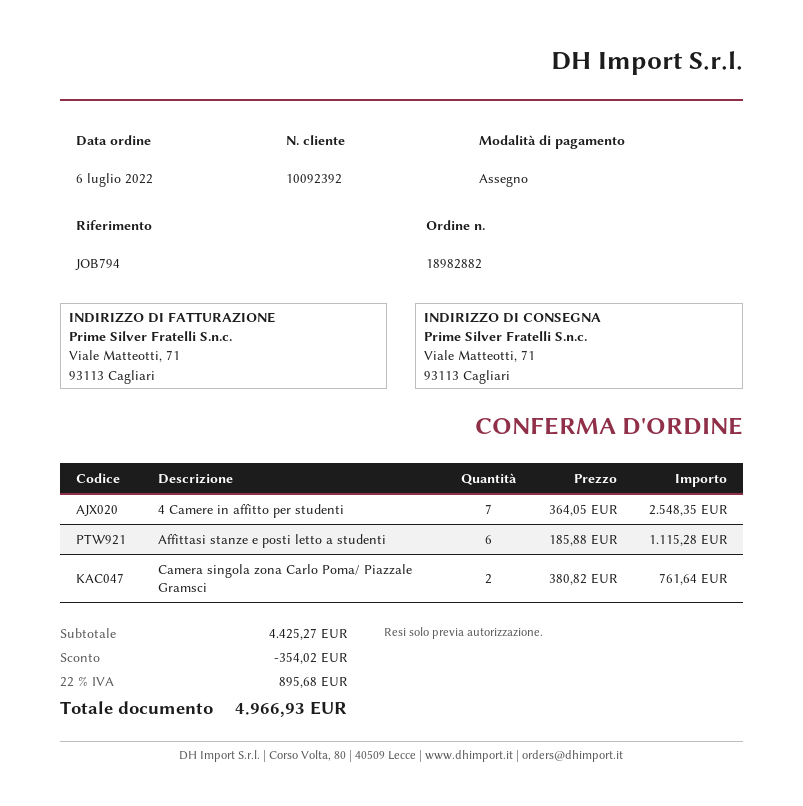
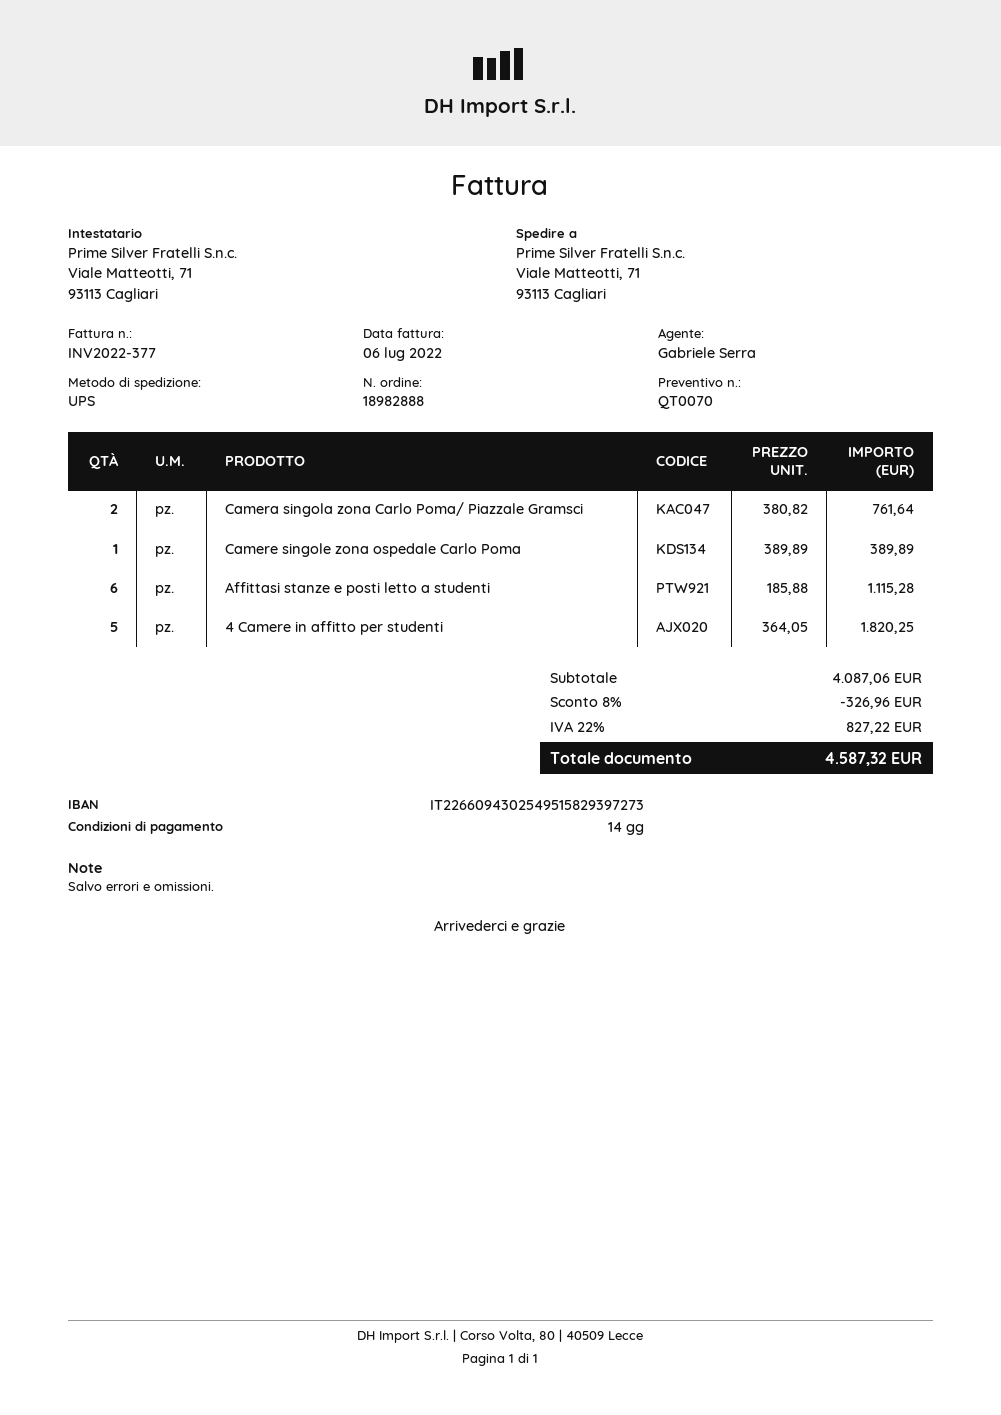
order number: 18982882 -> 18982888
4 Camere in affitto per studenti: 7 x 364.05 = 2548.35 -> 5 x 364.05 = 1820.25
Camere singole zona ospedale Carlo Poma: none -> 1 x 389.89 = 389.89
subtotal: 4425.27 -> 4087.06
discount: 354.02 -> 326.96
tax: 22% = 895.68 -> 22% = 827.22
total: 4966.93 -> 4587.32

